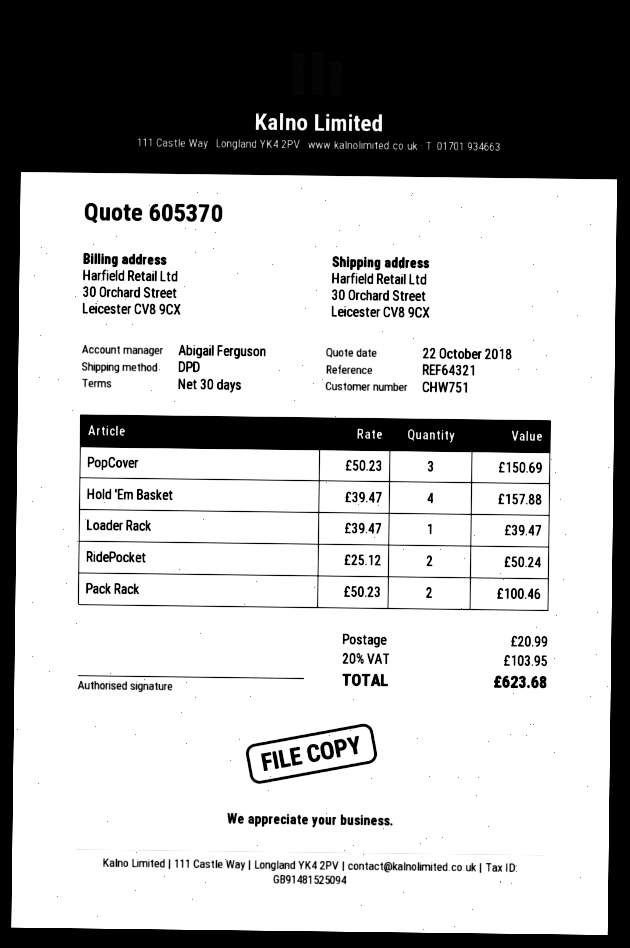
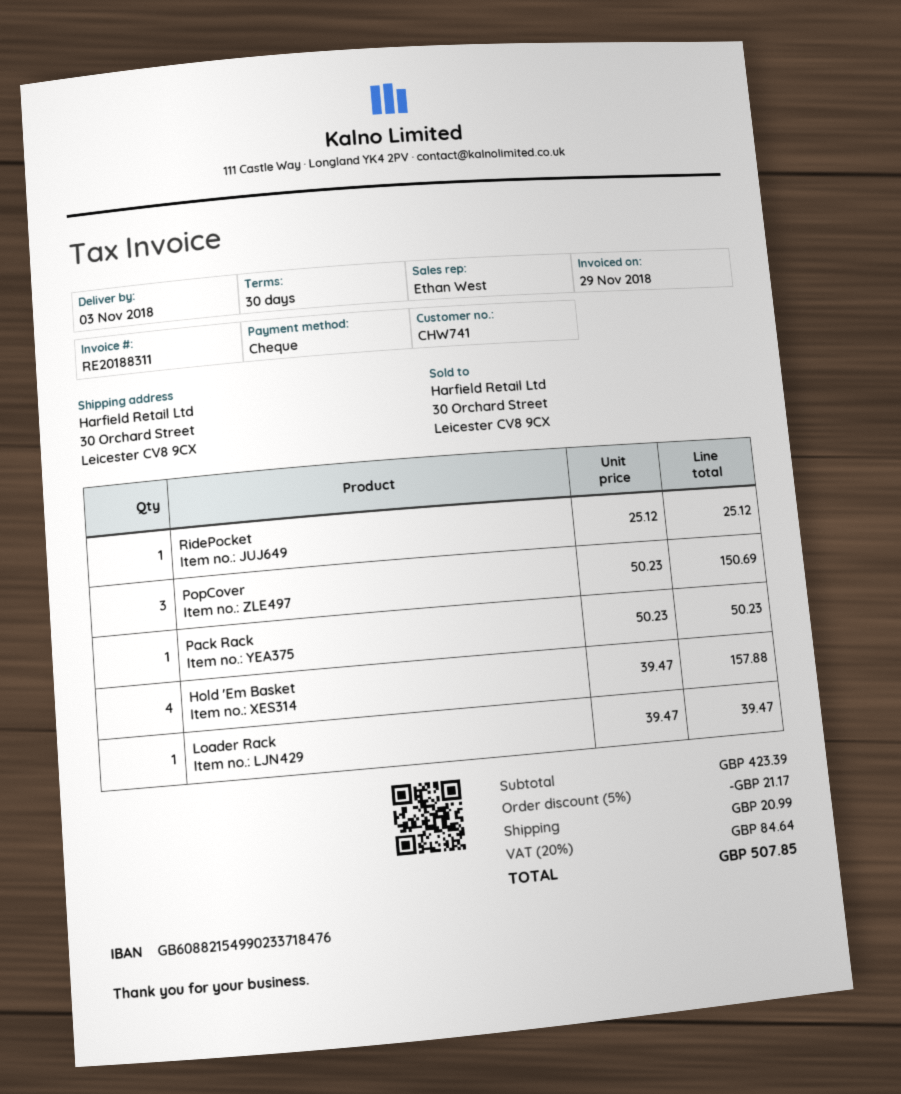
customer number: CHW751 -> CHW741
sales rep: Abigail Ferguson -> Ethan West
RidePocket: 2 x 25.12 = 50.24 -> 1 x 25.12 = 25.12
Pack Rack: 2 x 50.23 = 100.46 -> 1 x 50.23 = 50.23
discount: none -> 5% = 21.17
tax: 20% = 103.95 -> 20% = 84.64
total: 623.68 -> 507.85

